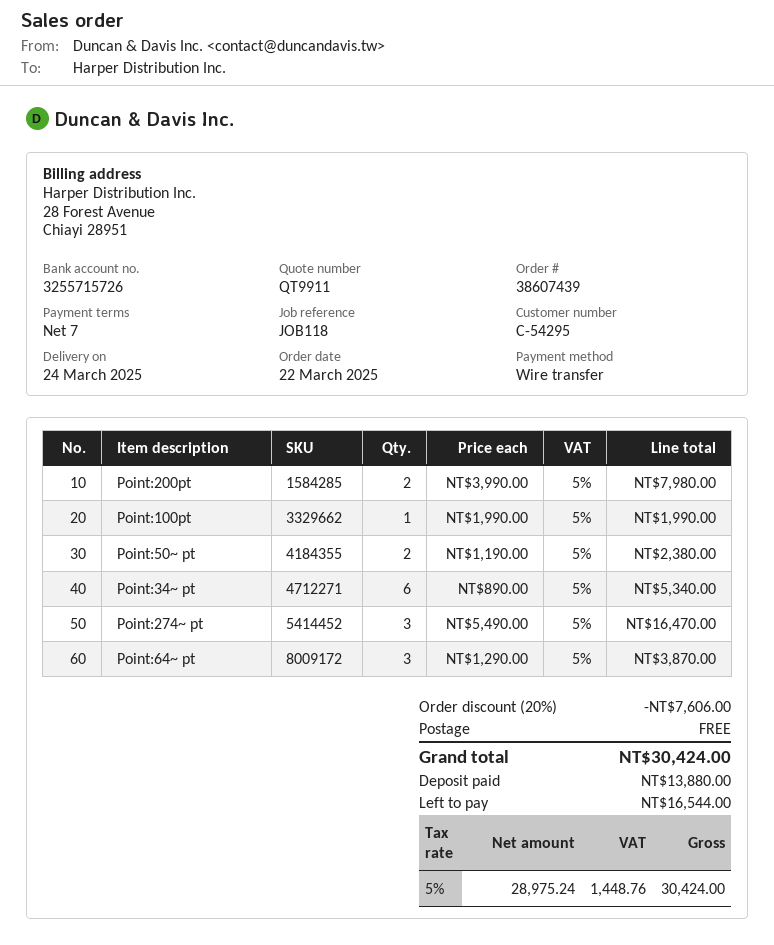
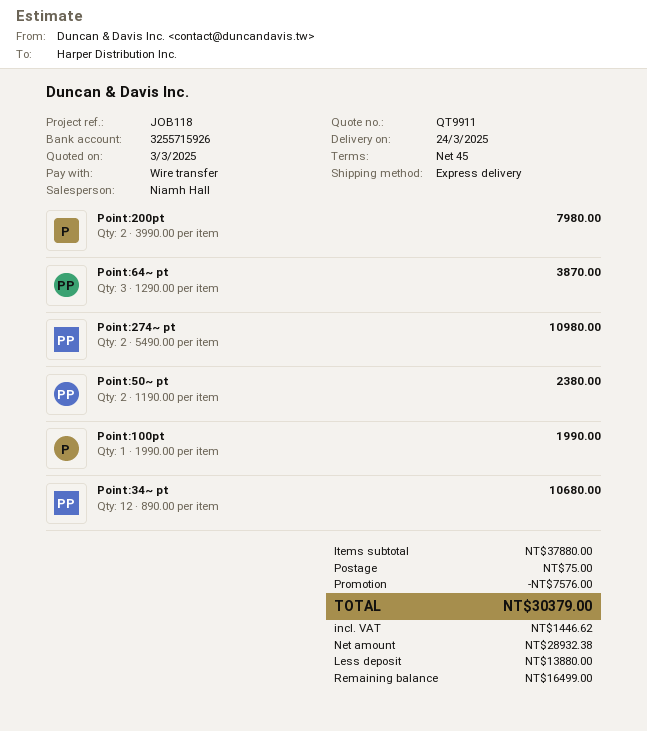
payment terms: 7 days -> 45 days
bank account: 3255715726 -> 3255715926
Point:34~ pt: 6 x 890.00 = 5340.00 -> 12 x 890.00 = 10680.00
Point:274~ pt: 3 x 5490.00 = 16470.00 -> 2 x 5490.00 = 10980.00
discount: 7606.00 -> 7576.00
shipping: 0.00 -> 75.00
net: 28975.24 -> 28932.38
tax: 1448.76 -> 1446.62
total: 30424.00 -> 30379.00
balance: 16544.00 -> 16499.00

